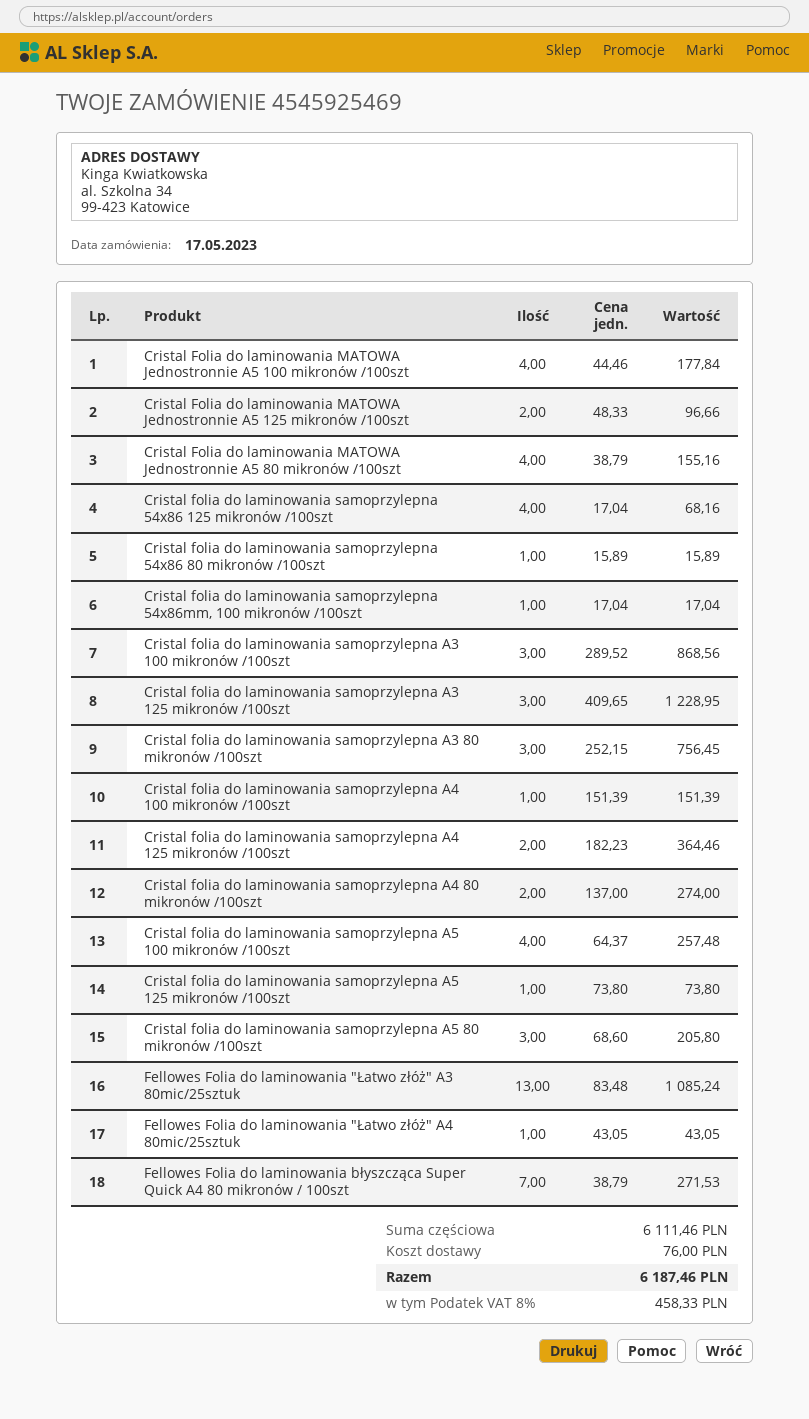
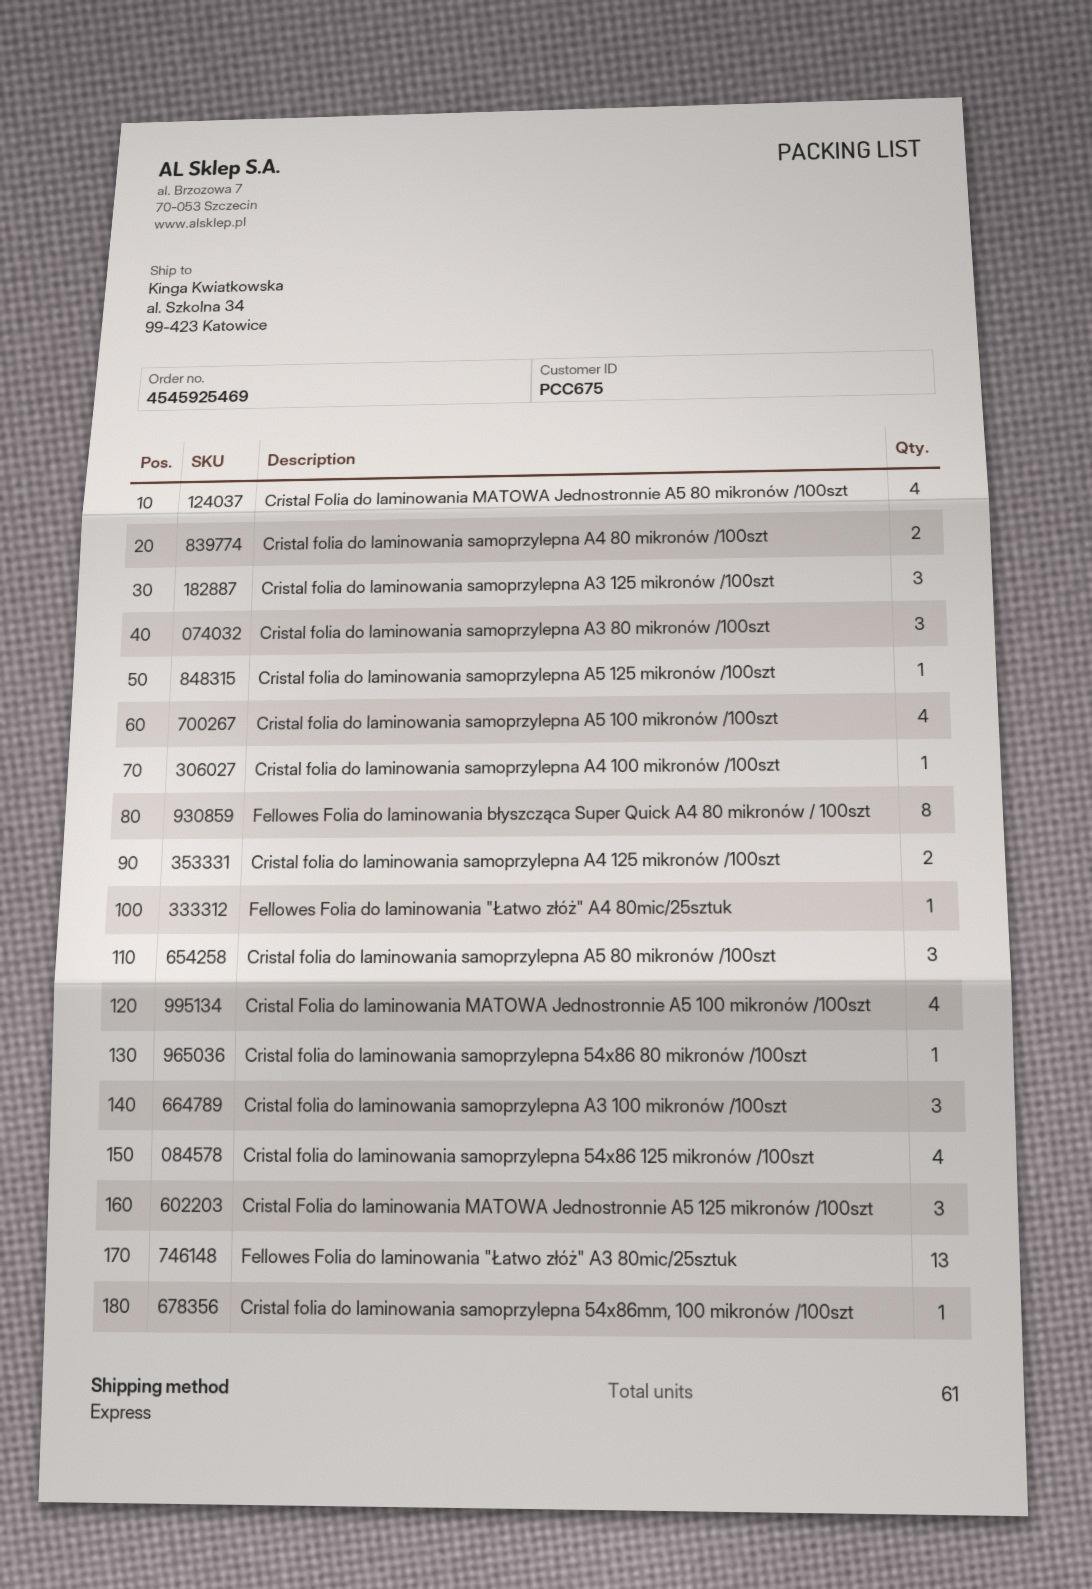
Cristal Folia do laminowania MATOWA Jednostronnie A5 125 mikronów /100szt: 2 -> 3
Fellowes Folia do laminowania błyszcząca Super Quick A4 80 mikronów / 100szt: 7 -> 8

